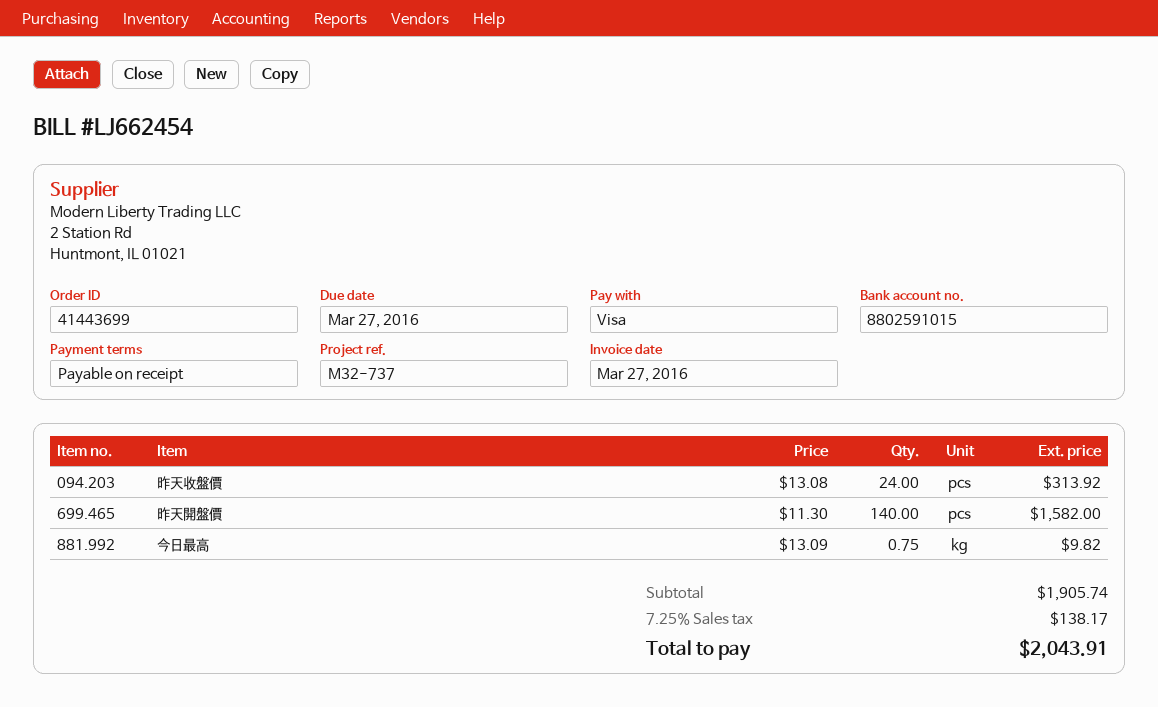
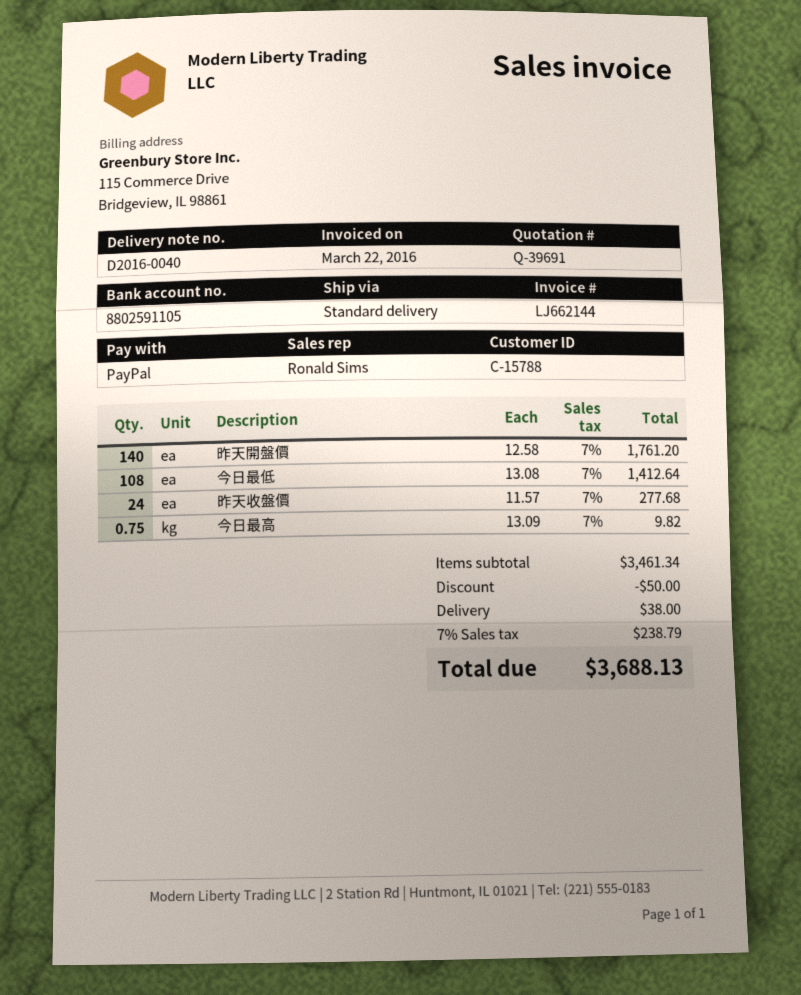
invoice number: LJ662454 -> LJ662144
invoice date: 2016-03-27 -> 2016-03-22
payment method: Visa -> PayPal
bank account: 8802591015 -> 8802591105
昨天收盤價: 24 x 13.08 = 313.92 -> 24 x 11.57 = 277.68
昨天開盤價: 140 x 11.30 = 1582.00 -> 140 x 12.58 = 1761.20
今日最低: none -> 108 x 13.08 = 1412.64
subtotal: 1905.74 -> 3461.34
discount: none -> 50.00
shipping: none -> 38.00
tax: 7.25% = 138.17 -> 7% = 238.79
total: 2043.91 -> 3688.13

